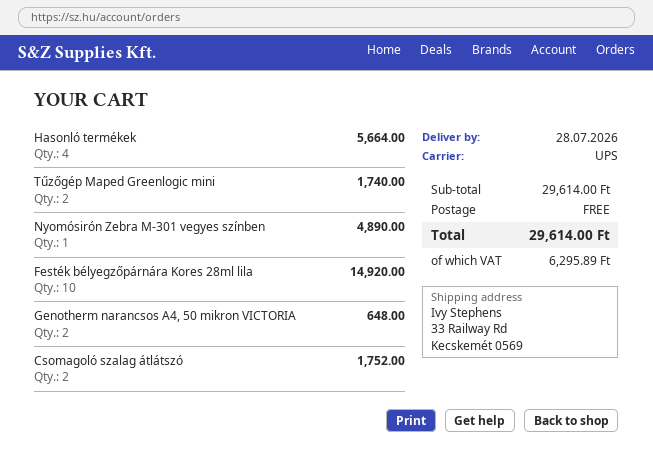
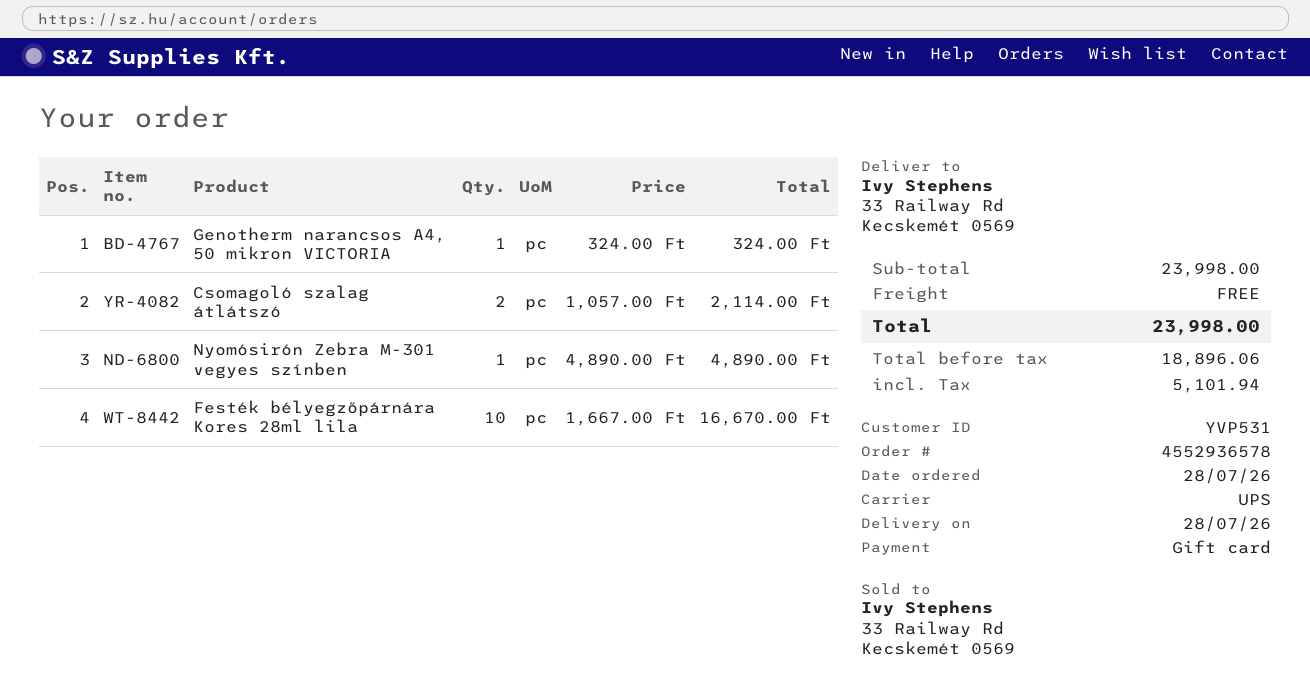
Hasonló termékek: 4 for 5664.00 -> none
Tűzőgép Maped Greenlogic mini: 2 for 1740.00 -> none
Festék bélyegzőpárnára Kores 28ml lila: 10 for 14920.00 -> 10 for 16670.00
Genotherm narancsos A4, 50 mikron VICTORIA: 2 for 648.00 -> 1 for 324.00
Csomagoló szalag átlátszó: 2 for 1752.00 -> 2 for 2114.00
subtotal: 29614.00 -> 23998.00
tax: 6295.89 -> 5101.94
total: 29614.00 -> 23998.00

